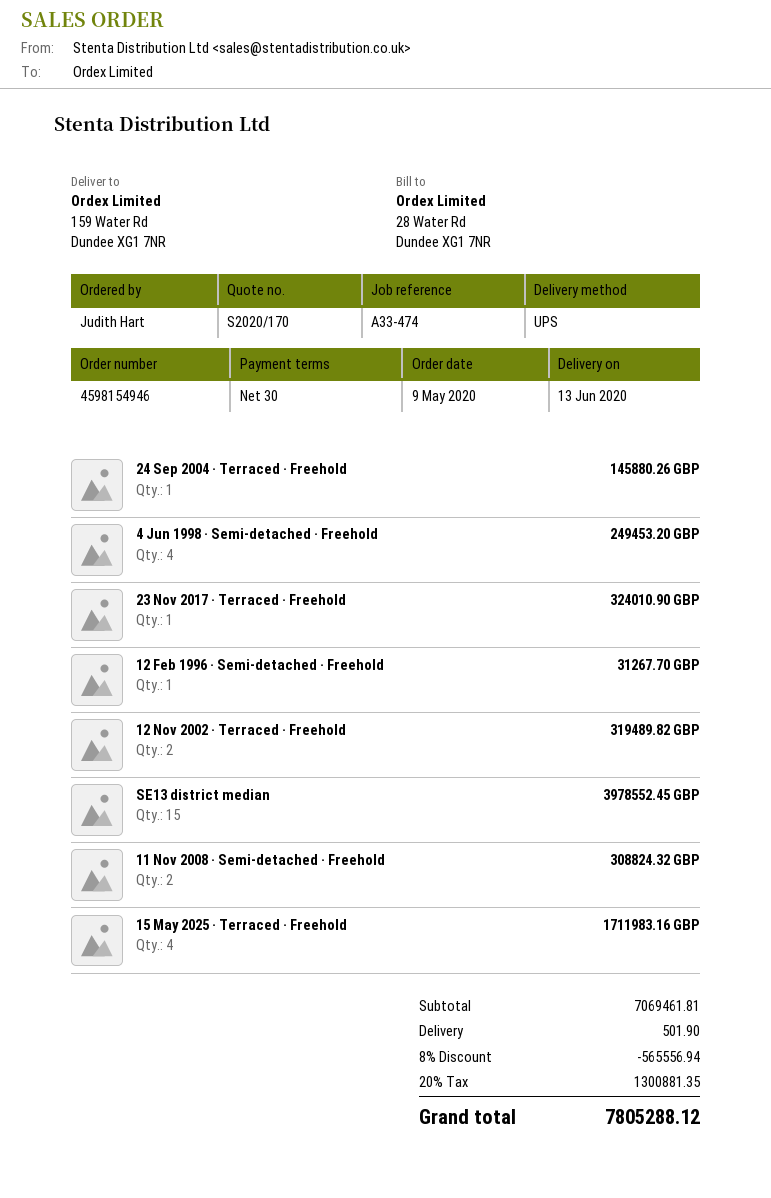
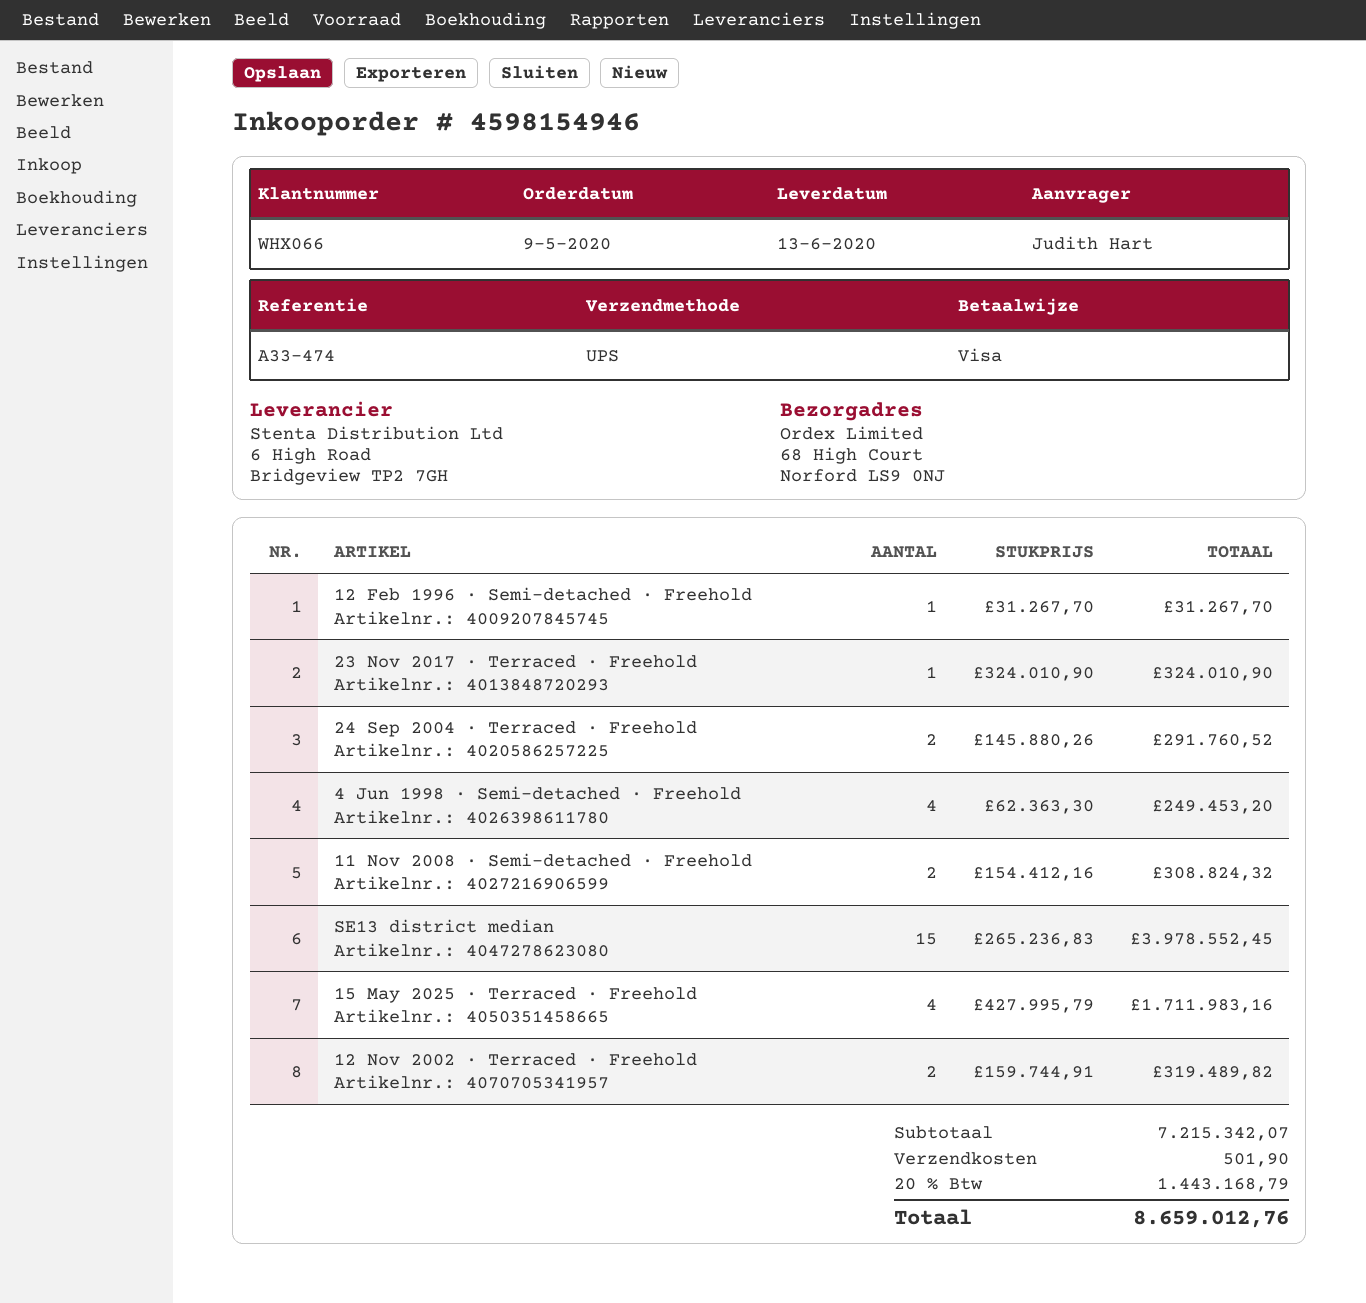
ship to: 159 Water Rd, Dundee XG1 7NR -> 68 High Court, Norford LS9 0NJ
24 Sep 2004 · Terraced · Freehold: 1 for 145880.26 -> 2 for 291760.52
subtotal: 7069461.81 -> 7215342.07
discount: 8% = 565556.94 -> none
tax: 20% = 1300881.35 -> 20% = 1443168.79
total: 7805288.12 -> 8659012.76

